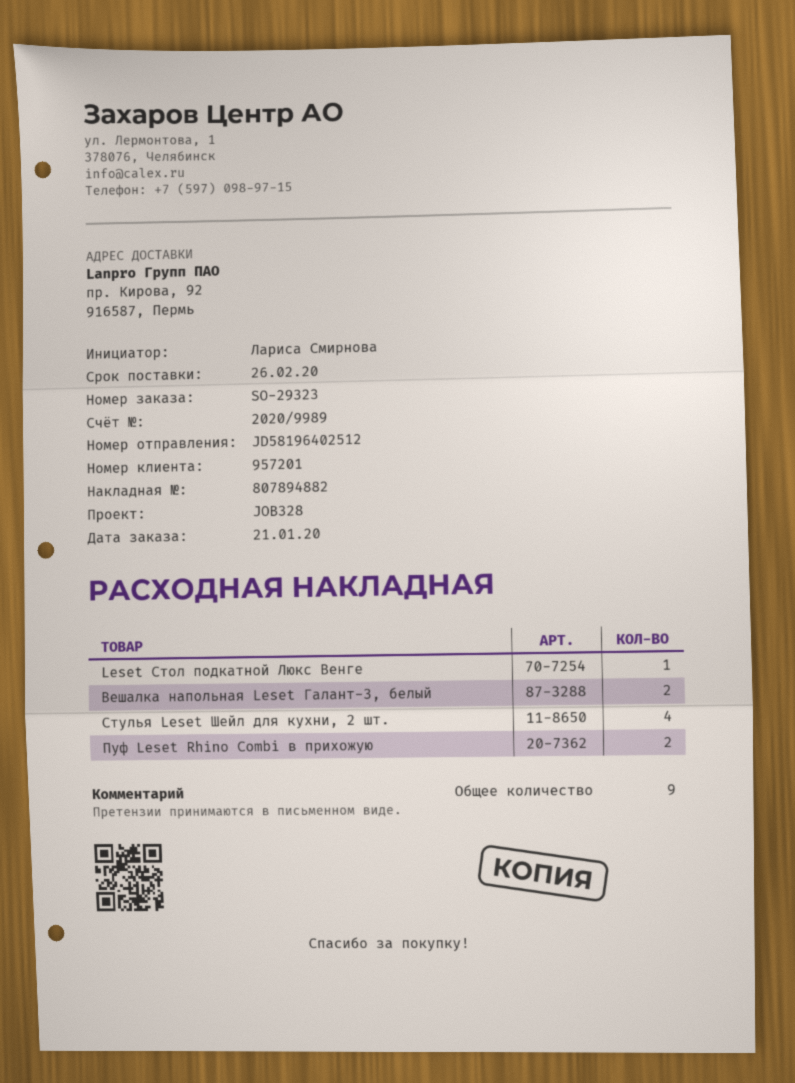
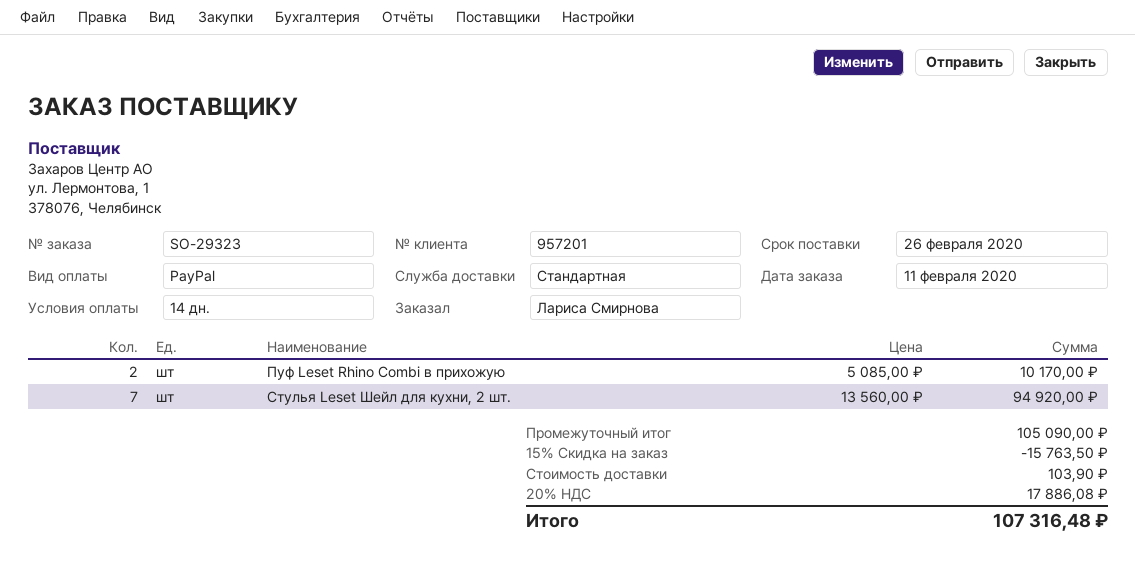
order date: 2020-01-21 -> 2020-02-11
Leset Стол подкатной Люкс Венге: 1 -> none
Вешалка напольная Leset Галант-3, белый: 2 -> none
Стулья Leset Шейл для кухни, 2 шт.: 4 -> 7

